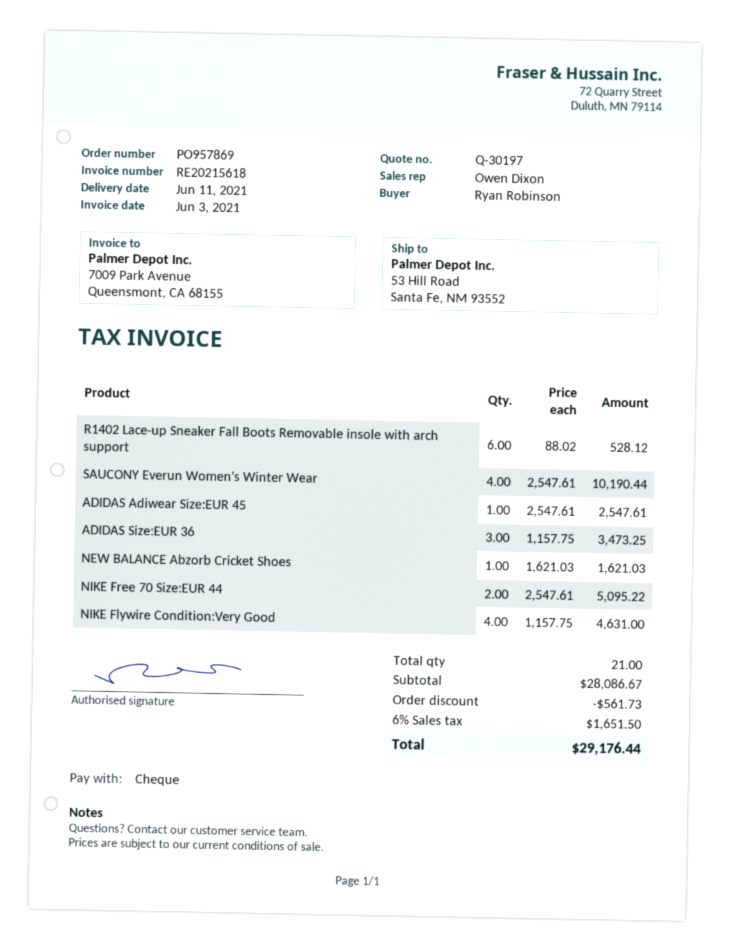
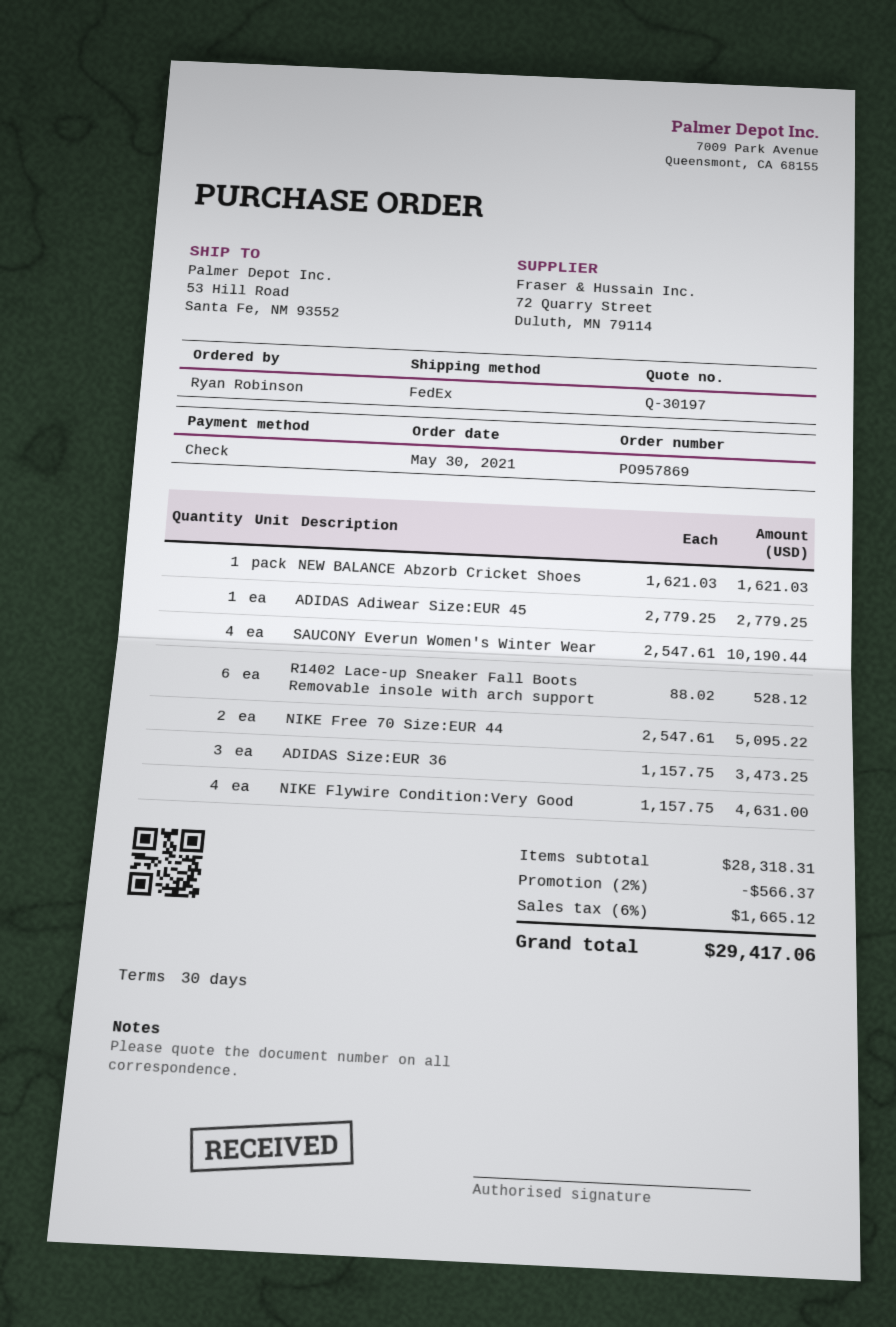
ADIDAS Adiwear Size:EUR 45: 1 x 2547.61 = 2547.61 -> 1 x 2779.25 = 2779.25
subtotal: 28086.67 -> 28318.31
discount: 561.73 -> 566.37
tax: 6% = 1651.50 -> 6% = 1665.12
total: 29176.44 -> 29417.06

